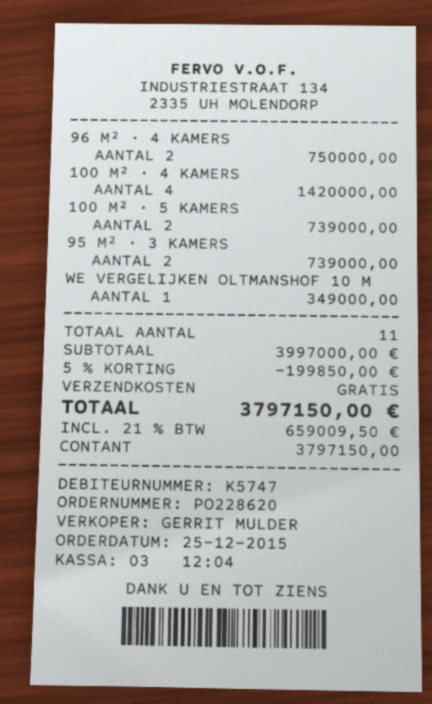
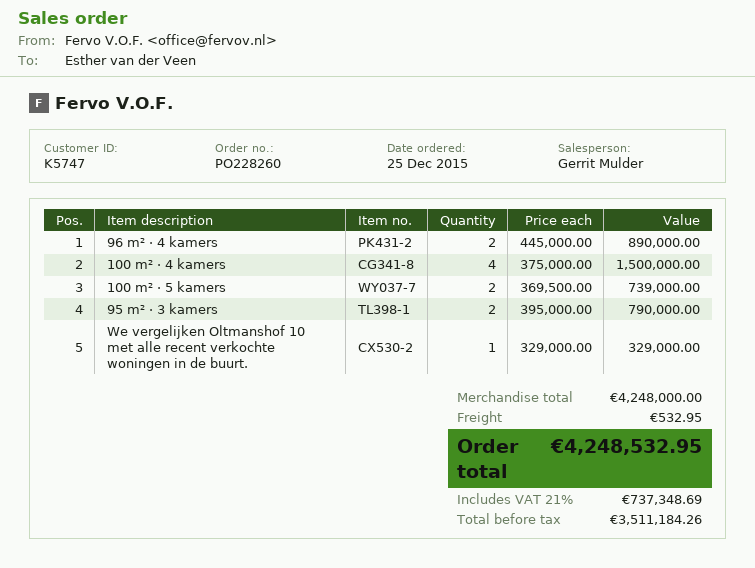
order number: PO228620 -> PO228260
96 M² · 4 KAMERS: 2 for 750000.00 -> 2 for 890000.00
100 M² · 4 KAMERS: 4 for 1420000.00 -> 4 for 1500000.00
95 M² · 3 KAMERS: 2 for 739000.00 -> 2 for 790000.00
WE VERGELIJKEN OLTMANSHOF 10 M: 1 for 349000.00 -> 1 for 329000.00
subtotal: 3997000.00 -> 4248000.00
discount: 5% = 199850.00 -> none
shipping: 0.00 -> 532.95
tax: 21% = 659009.50 -> 21% = 737348.69
total: 3797150.00 -> 4248532.95

